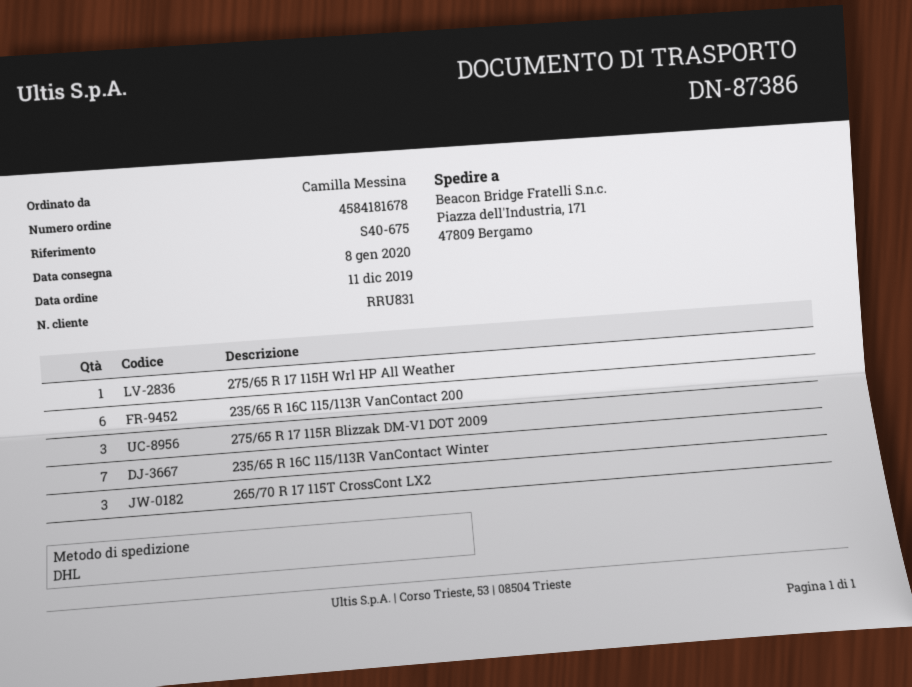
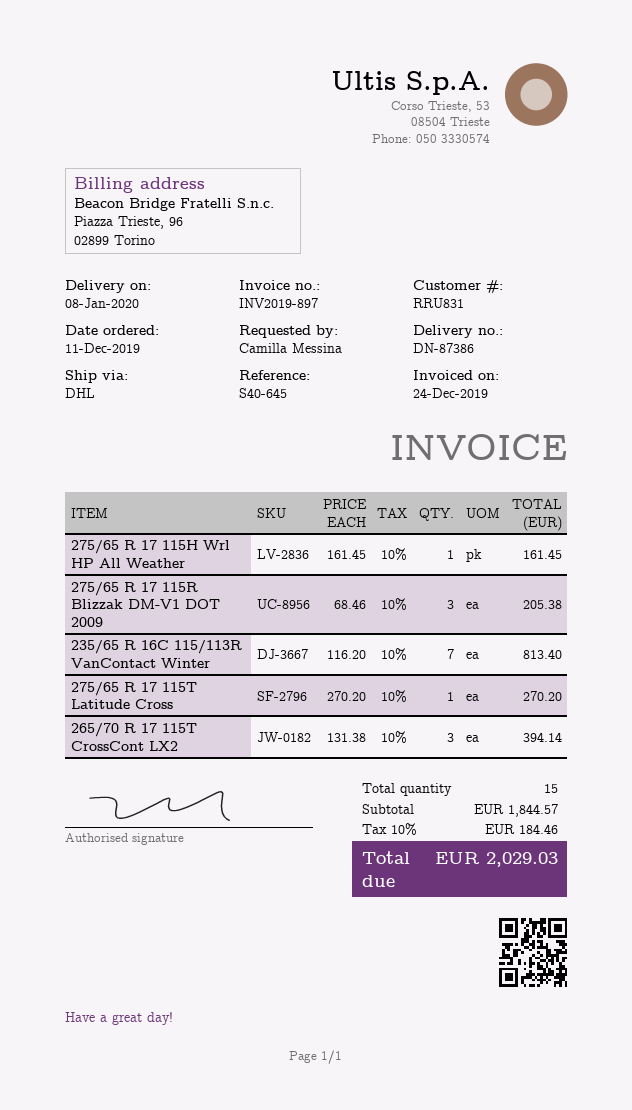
reference: S40-675 -> S40-645
235/65 R 16C 115/113R VanContact 200: 6 -> none
275/65 R 17 115T Latitude Cross: none -> 1

